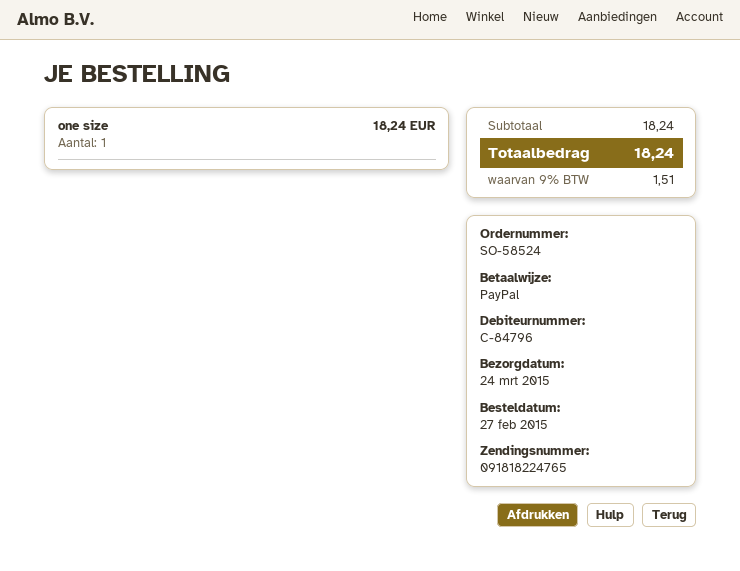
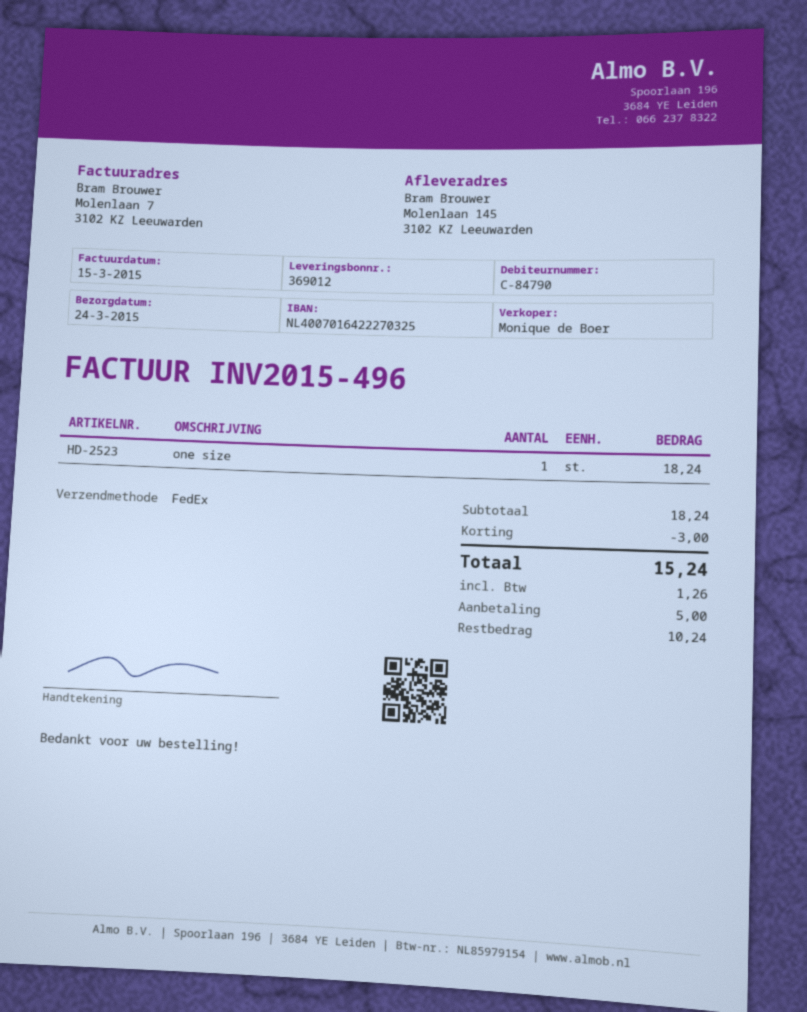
customer number: C-84796 -> C-84790
discount: none -> 3.00
tax: 1.51 -> 1.26
total: 18.24 -> 15.24

